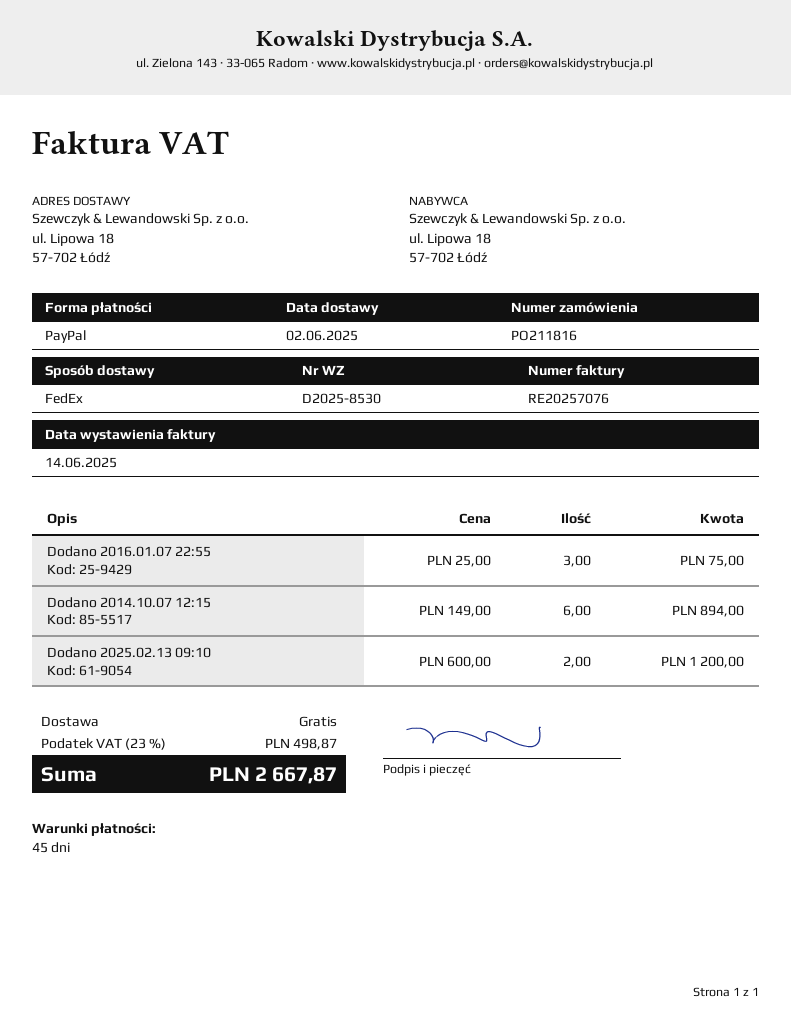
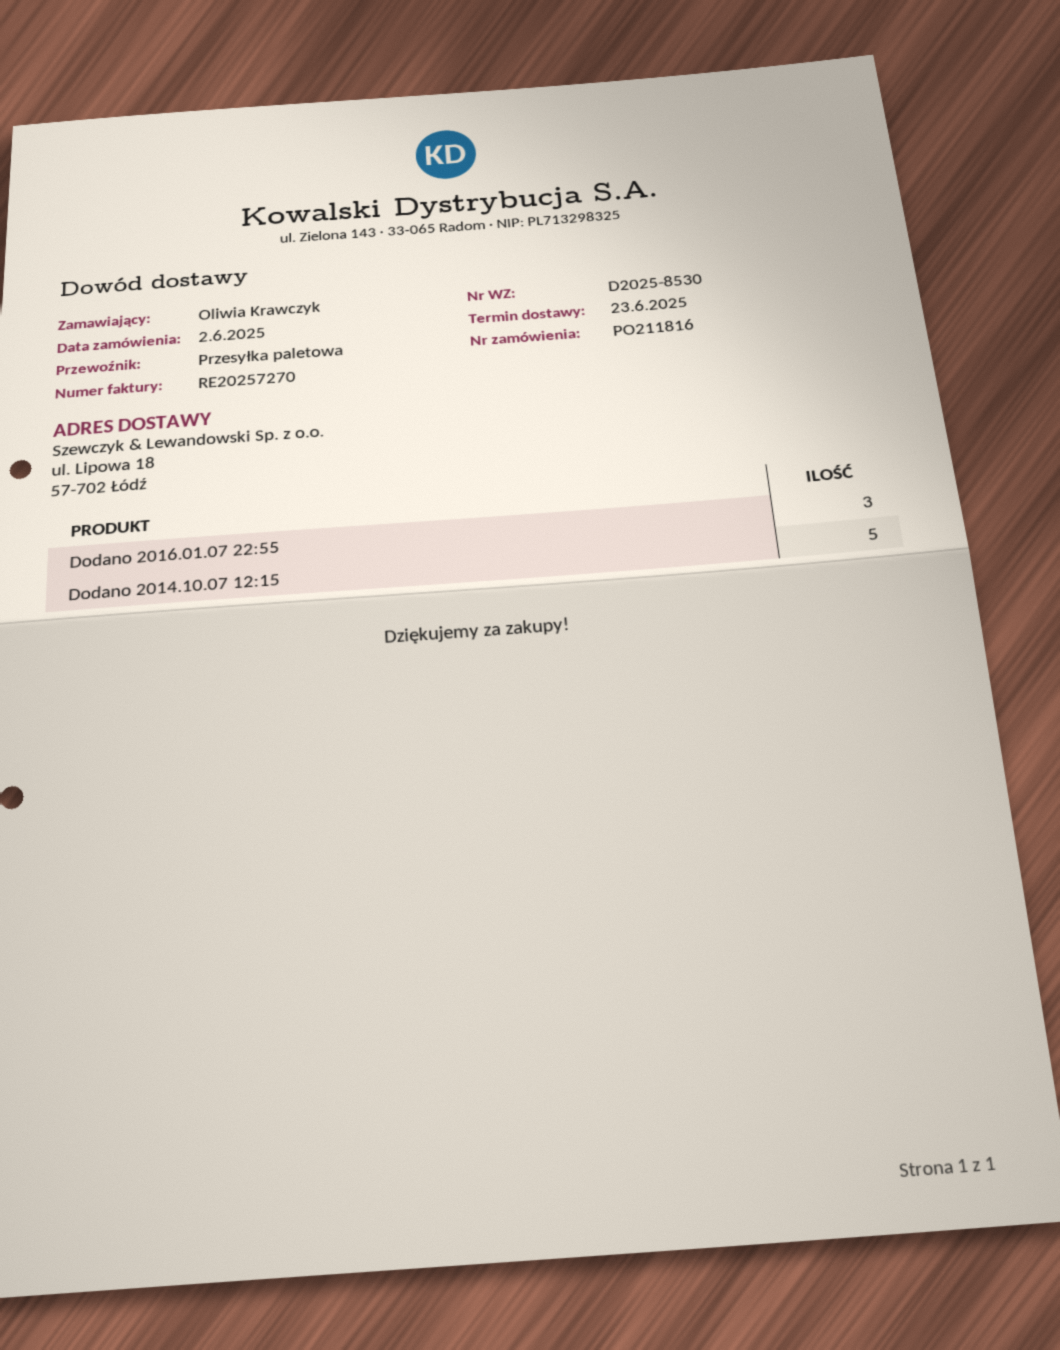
delivery date: 2025-06-02 -> 2025-06-23
invoice number: RE20257076 -> RE20257270
shipping method: FedEx -> pallet freight
Dodano 2014.10.07 12:15: 6 -> 5
Dodano 2025.02.13 09:10: 2 -> none

